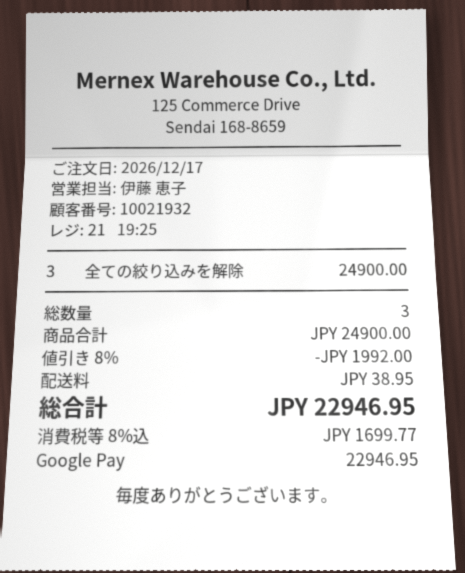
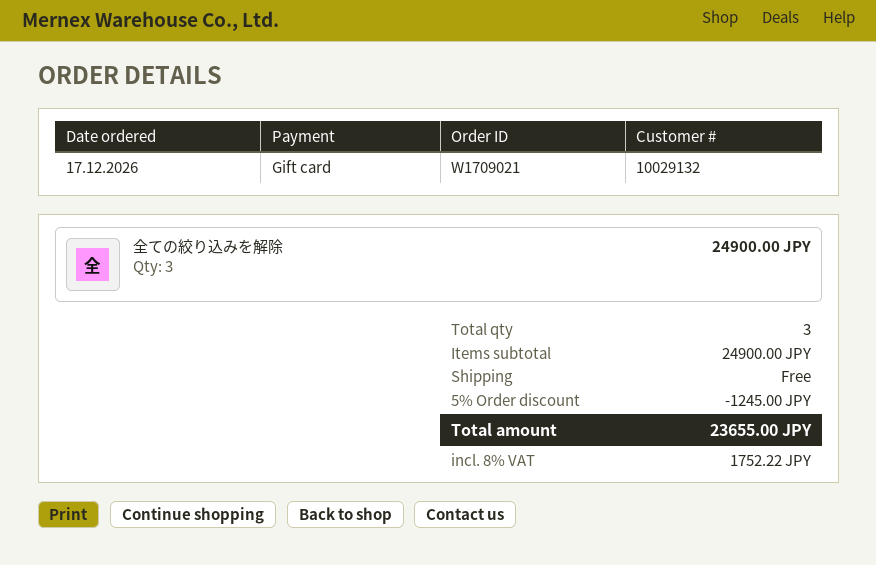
customer number: 10021932 -> 10029132
payment method: Google Pay -> gift card
discount: 8% = 1992.00 -> 5% = 1245.00
shipping: 38.95 -> 0.00
tax: 8% = 1699.77 -> 8% = 1752.22
total: 22946.95 -> 23655.00

